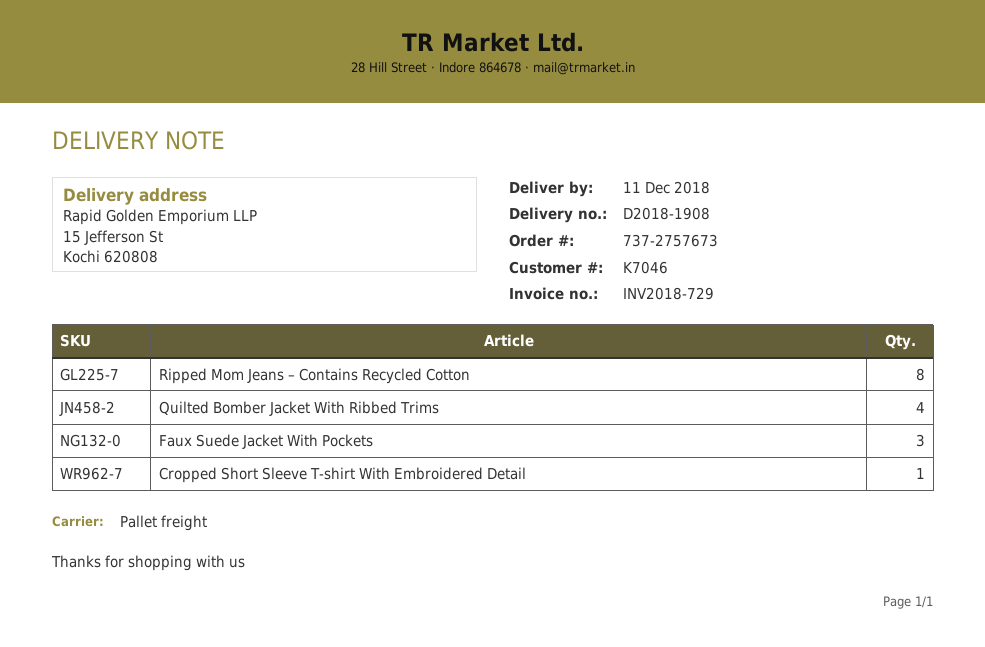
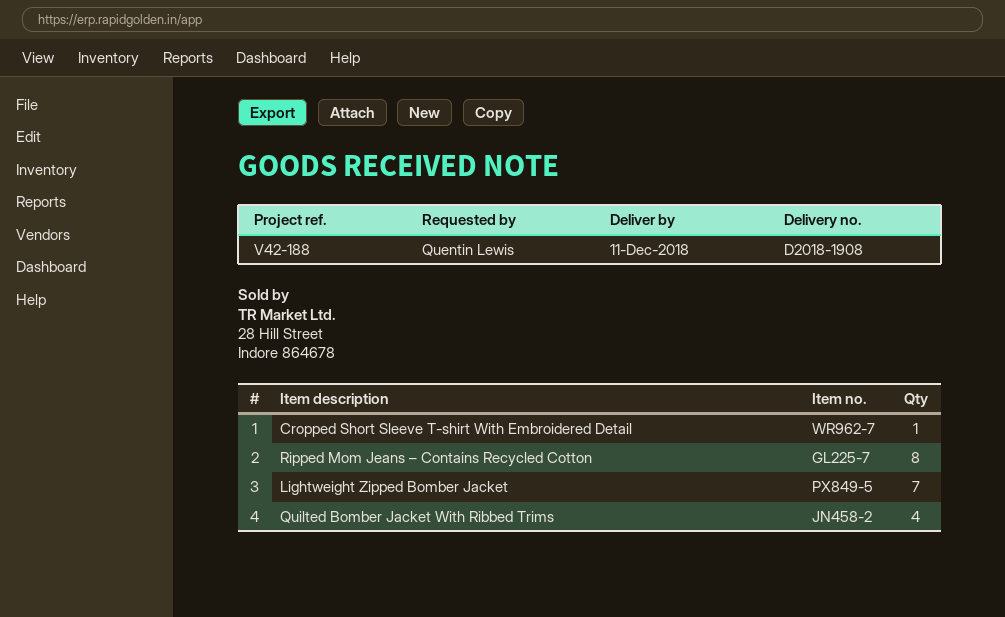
Faux Suede Jacket With Pockets: 3 -> none
Lightweight Zipped Bomber Jacket: none -> 7

